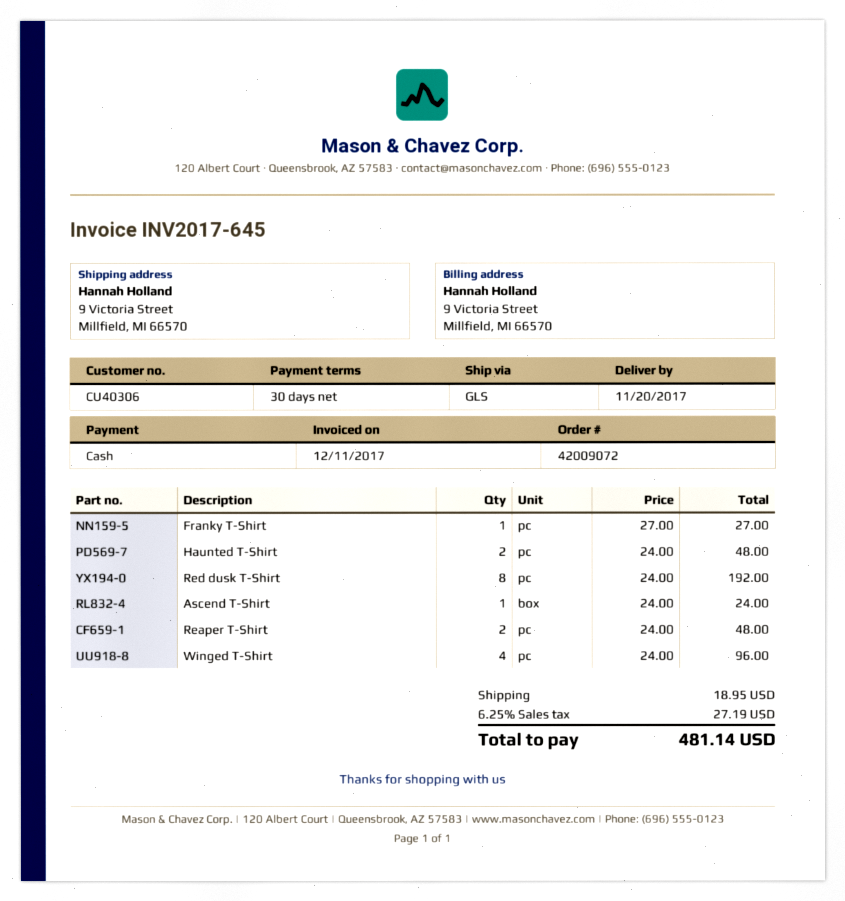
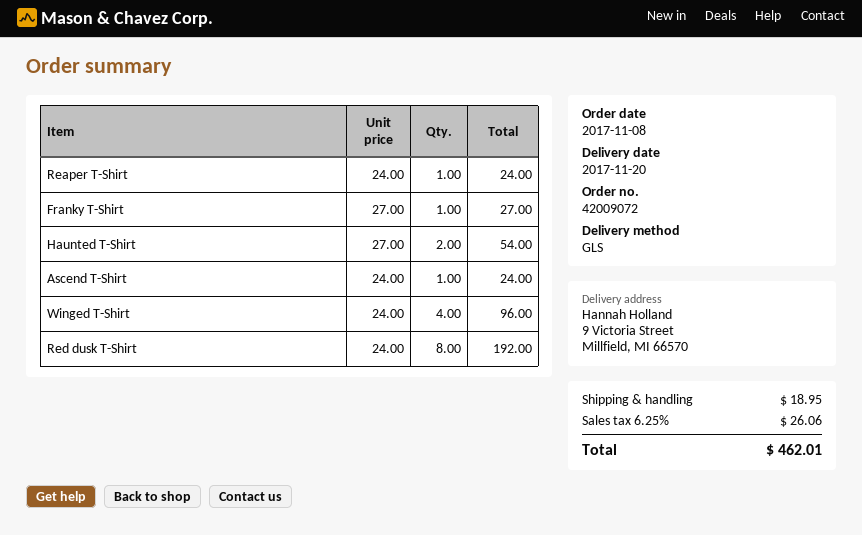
Haunted T-Shirt: 2 x 24.00 = 48.00 -> 2 x 27.00 = 54.00
Reaper T-Shirt: 2 x 24.00 = 48.00 -> 1 x 24.00 = 24.00
tax: 6.25% = 27.19 -> 6.25% = 26.06
total: 481.14 -> 462.01

